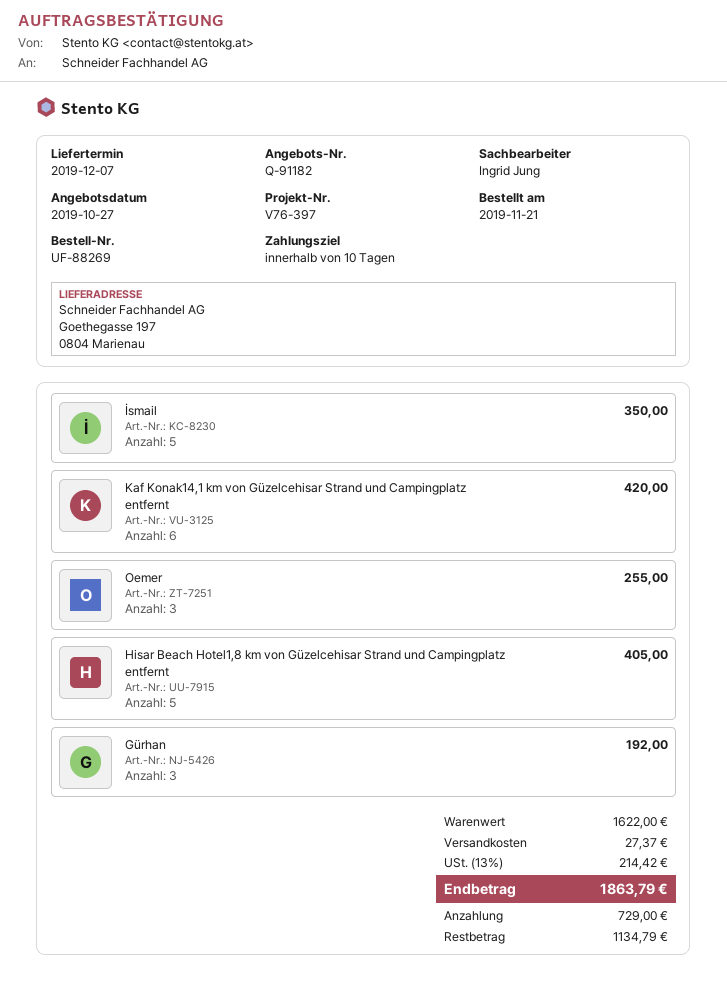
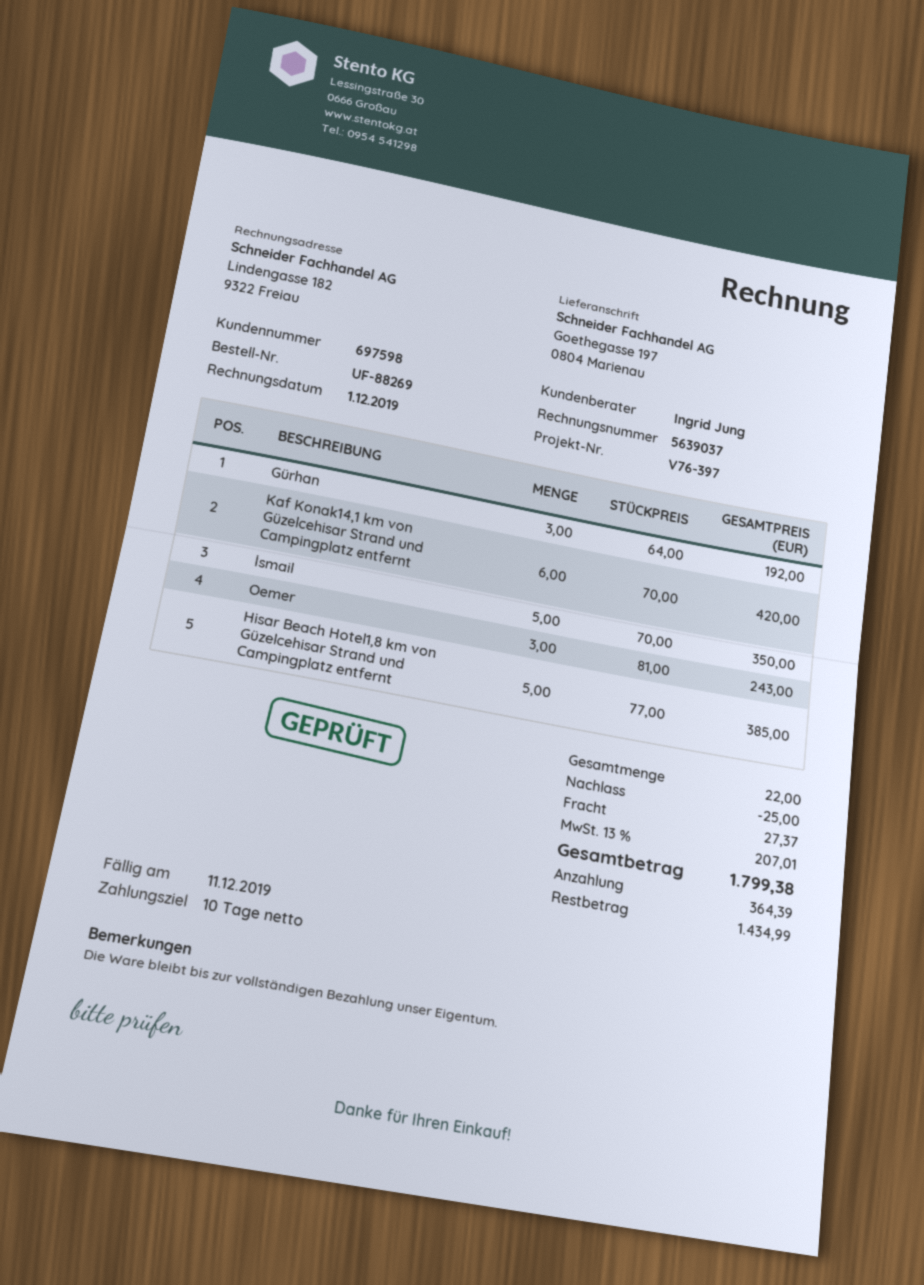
Oemer: 3 for 255.00 -> 3 for 243.00
Hisar Beach Hotel1,8 km von Güzelcehisar Strand und Campingplatz entfernt: 5 for 405.00 -> 5 for 385.00
discount: none -> 25.00
tax: 13% = 214.42 -> 13% = 207.01
total: 1863.79 -> 1799.38
deposit: 729.00 -> 364.39
balance: 1134.79 -> 1434.99

